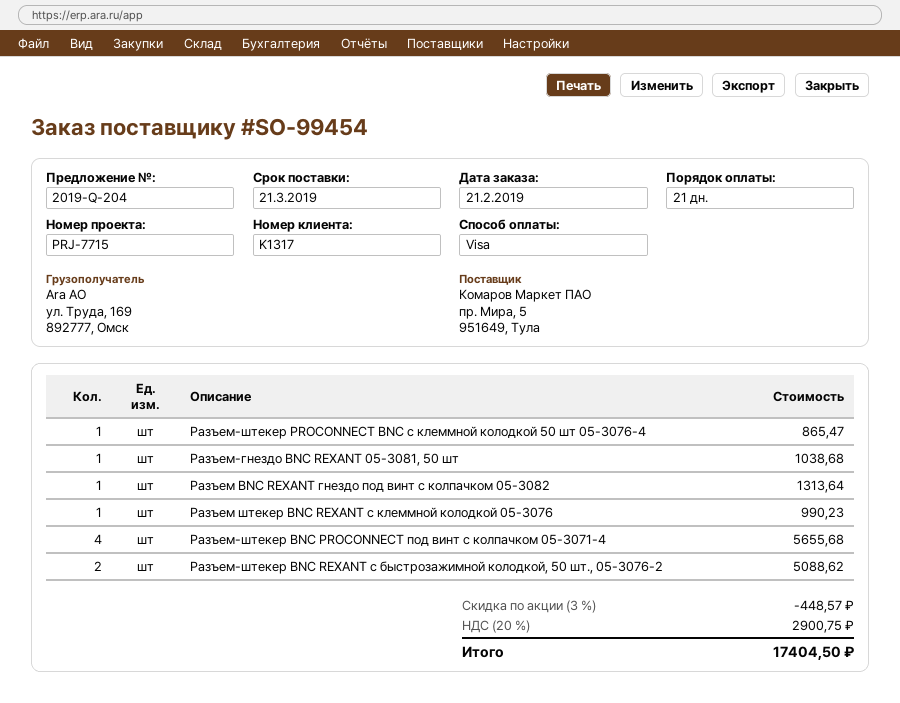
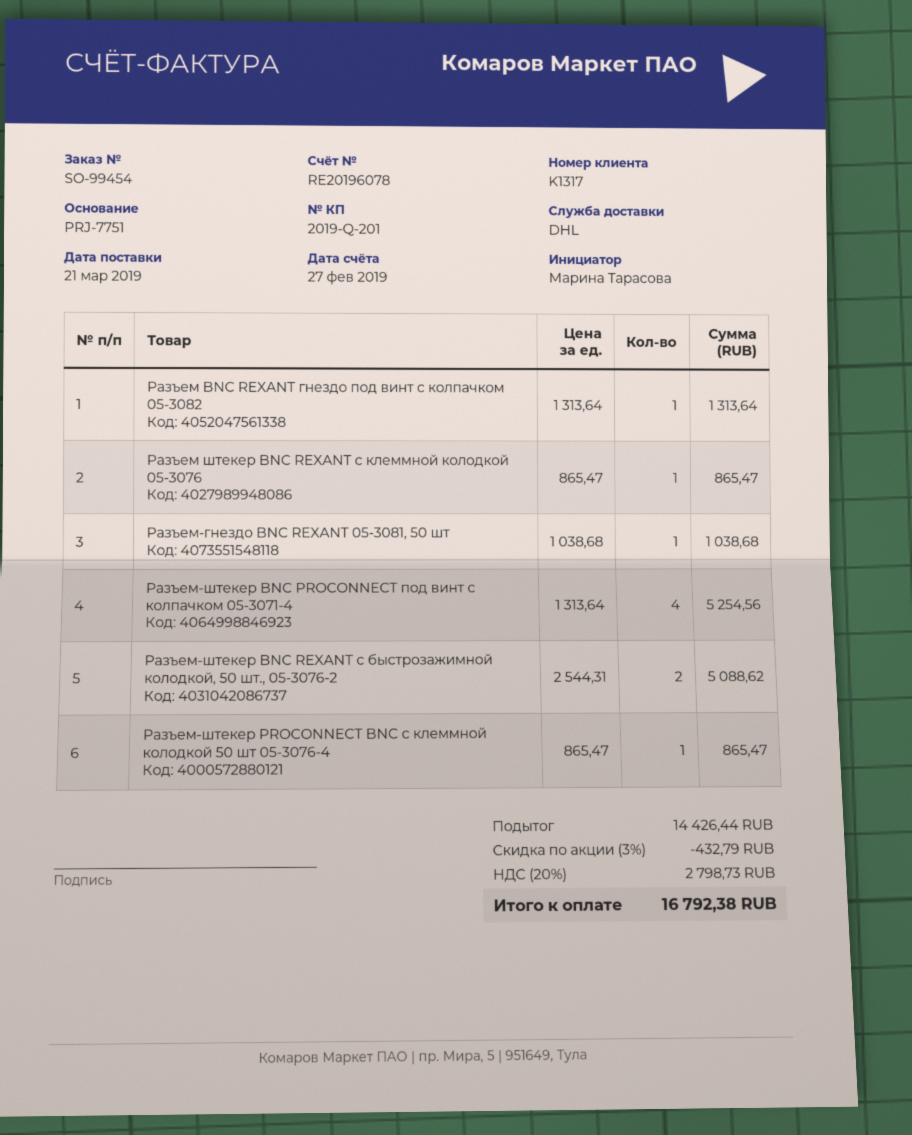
quote number: 2019-Q-204 -> 2019-Q-201
reference: PRJ-7715 -> PRJ-7751
Разъем штекер BNC REXANT с клеммной колодкой 05-3076: 1 for 990.23 -> 1 for 865.47
Разъем-штекер BNC PROCONNECT под винт с колпачком 05-3071-4: 4 for 5655.68 -> 4 for 5254.56
discount: 3% = 448.57 -> 3% = 432.79
tax: 20% = 2900.75 -> 20% = 2798.73
total: 17404.50 -> 16792.38

